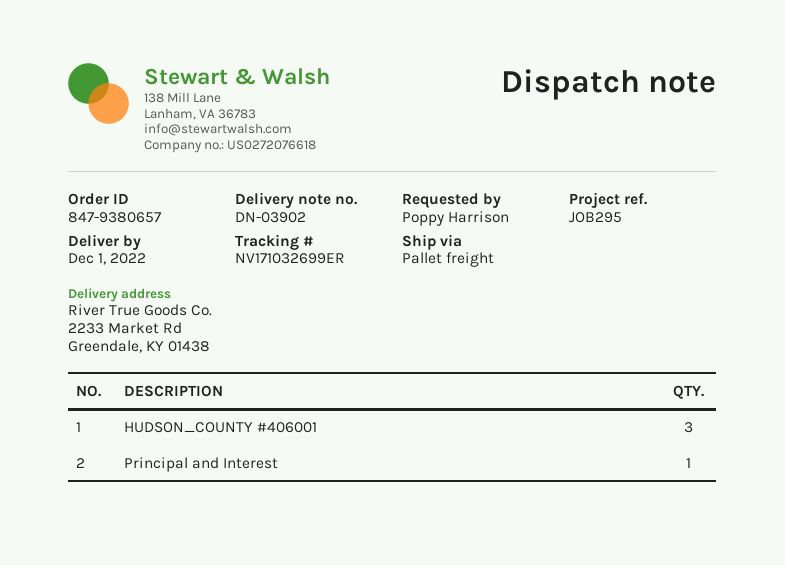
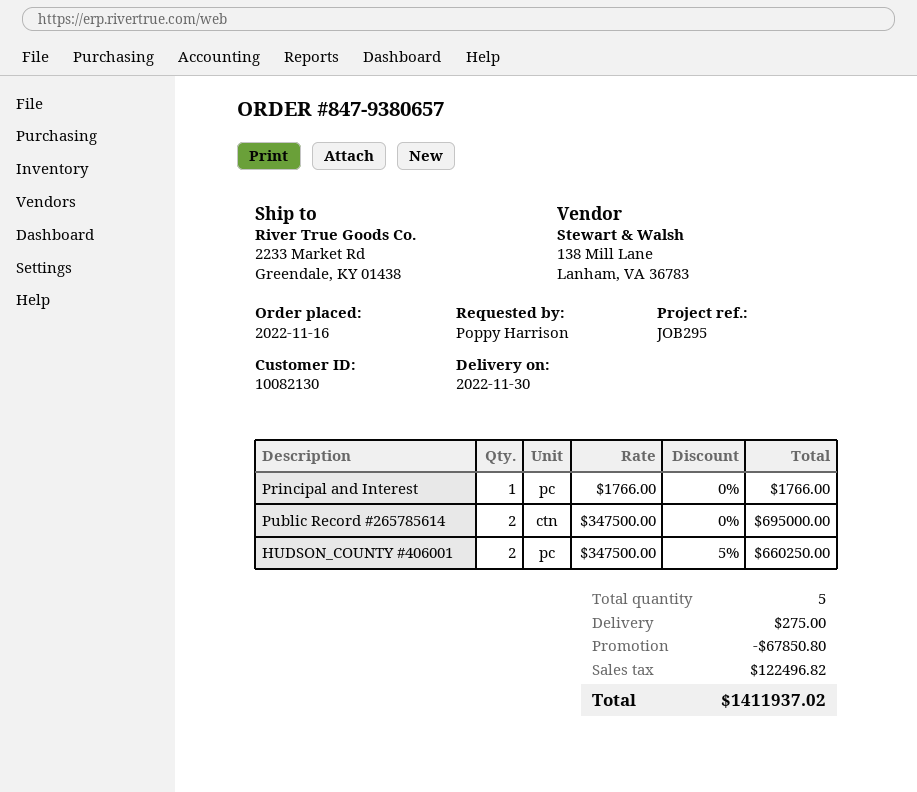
delivery date: 2022-12-01 -> 2022-11-30
HUDSON_COUNTY #406001: 3 -> 2
Public Record #265785614: none -> 2

